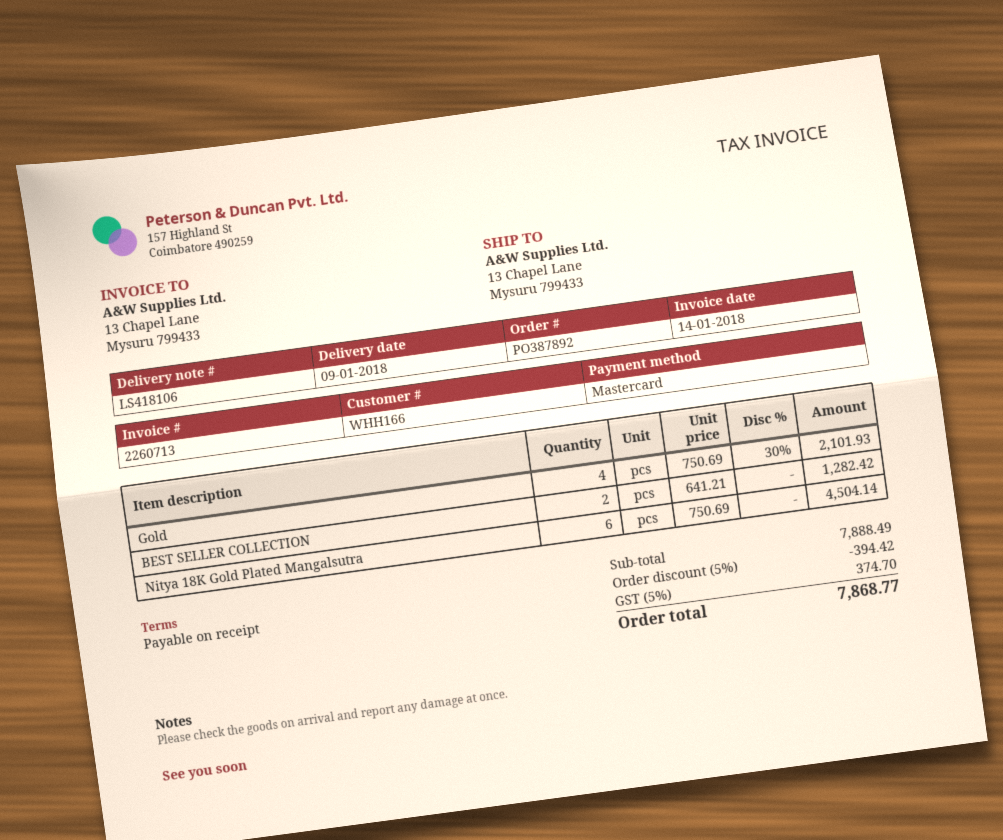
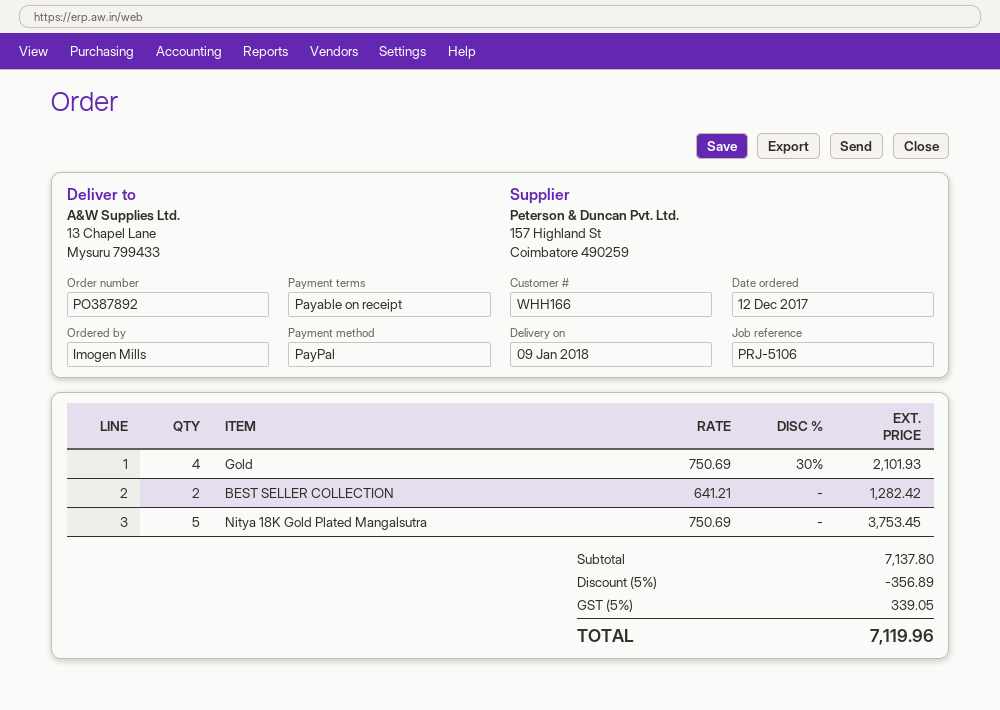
payment method: Mastercard -> PayPal
Nitya 18K Gold Plated Mangalsutra: 6 x 750.69 = 4504.14 -> 5 x 750.69 = 3753.45
subtotal: 7888.49 -> 7137.80
discount: 5% = 394.42 -> 5% = 356.89
tax: 5% = 374.70 -> 5% = 339.05
total: 7868.77 -> 7119.96

